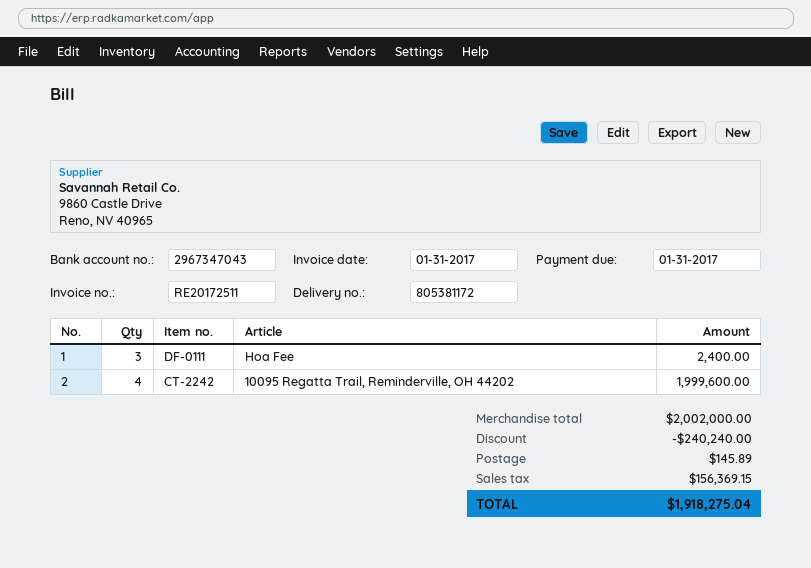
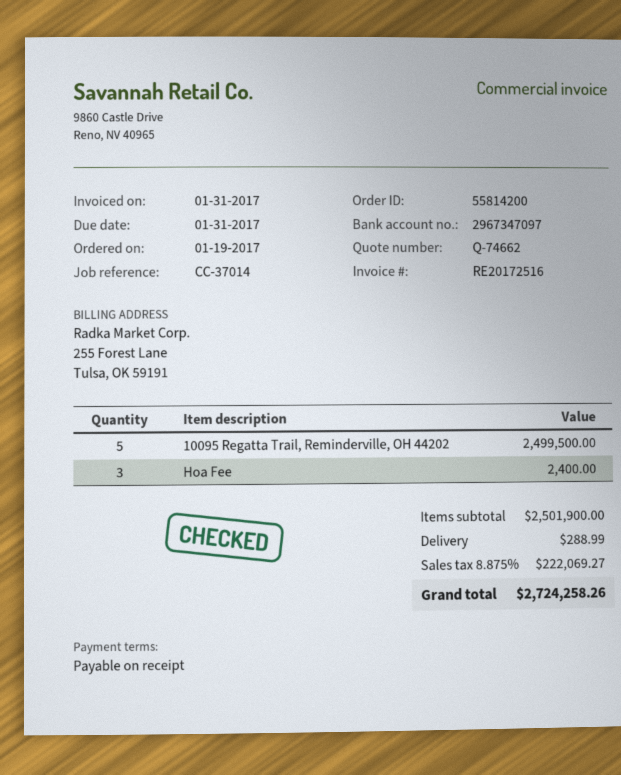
invoice number: RE20172511 -> RE20172516
bank account: 2967347043 -> 2967347097
10095 Regatta Trail, Reminderville, OH 44202: 4 for 1999600.00 -> 5 for 2499500.00
subtotal: 2002000.00 -> 2501900.00
discount: 240240.00 -> none
shipping: 145.89 -> 288.99
tax: 156369.15 -> 222069.27
total: 1918275.04 -> 2724258.26

